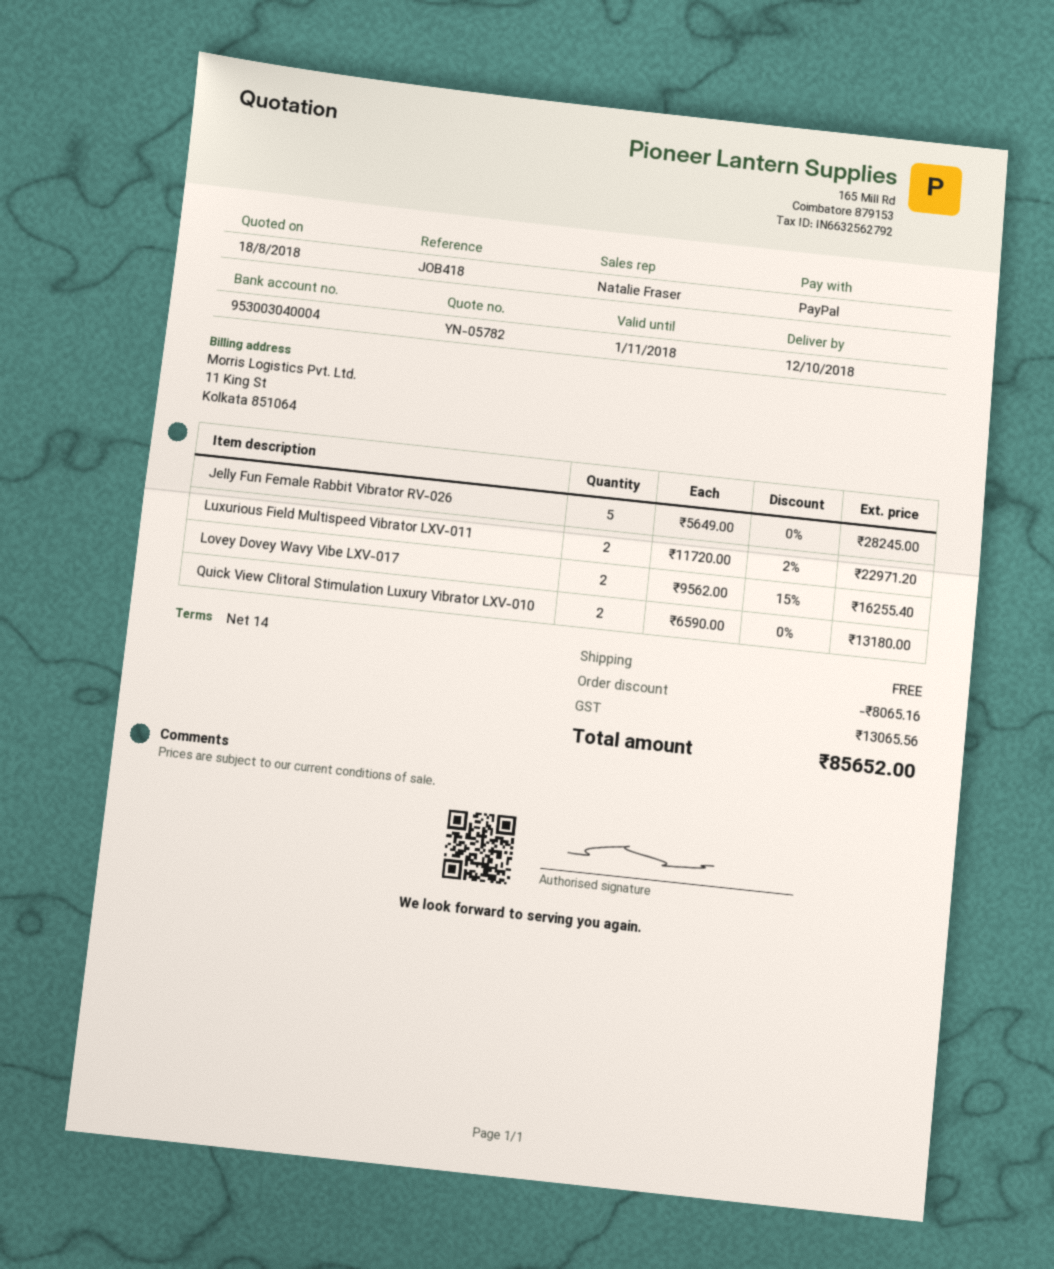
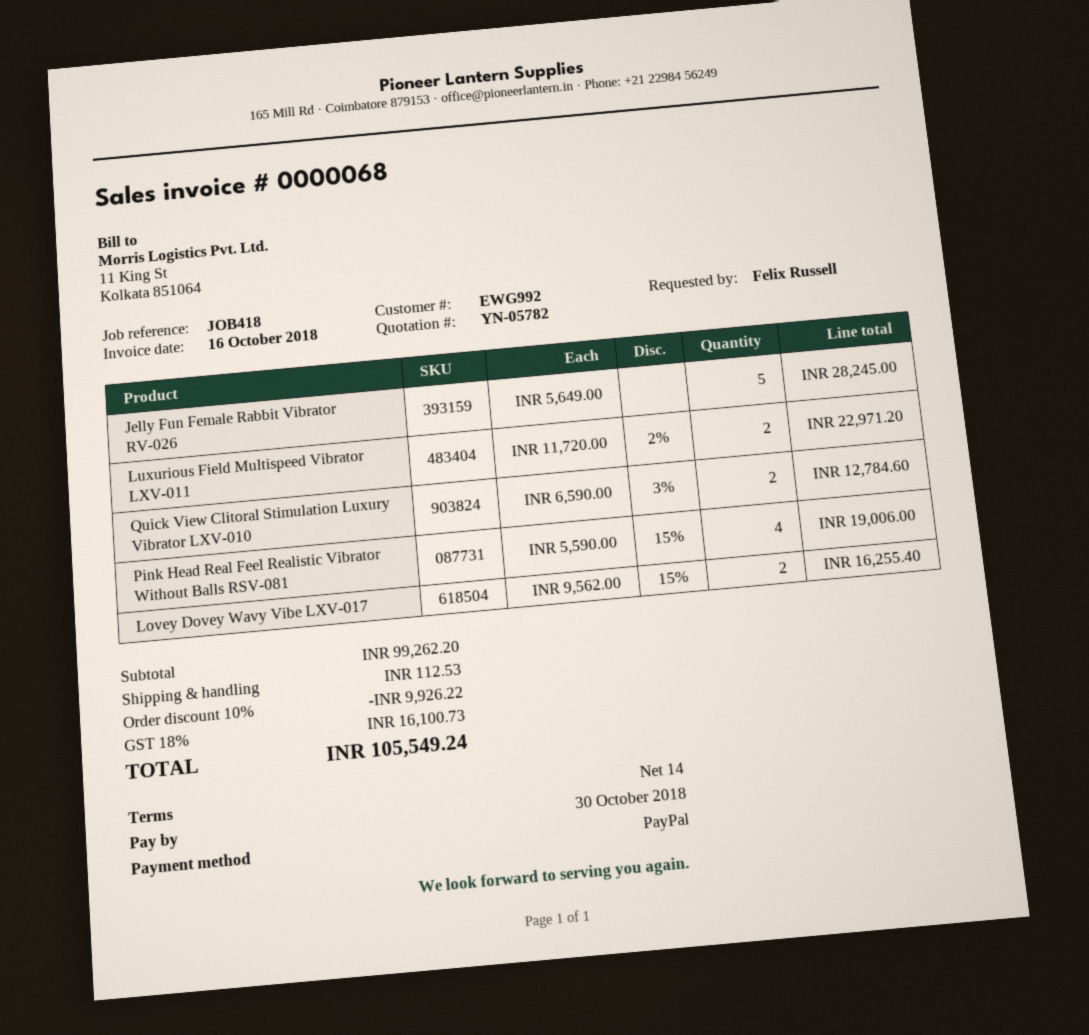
Quick View Clitoral Stimulation Luxury Vibrator LXV-010: 2 x 6590.00 = 13180.00 -> 2 x 6590.00 - 3% = 12784.60
Pink Head Real Feel Realistic Vibrator Without Balls RSV-081: none -> 4 x 5590.00 - 15% = 19006.00
discount: 8065.16 -> 9926.22
shipping: 0.00 -> 112.53
tax: 13065.56 -> 16100.73
total: 85652.00 -> 105549.24

